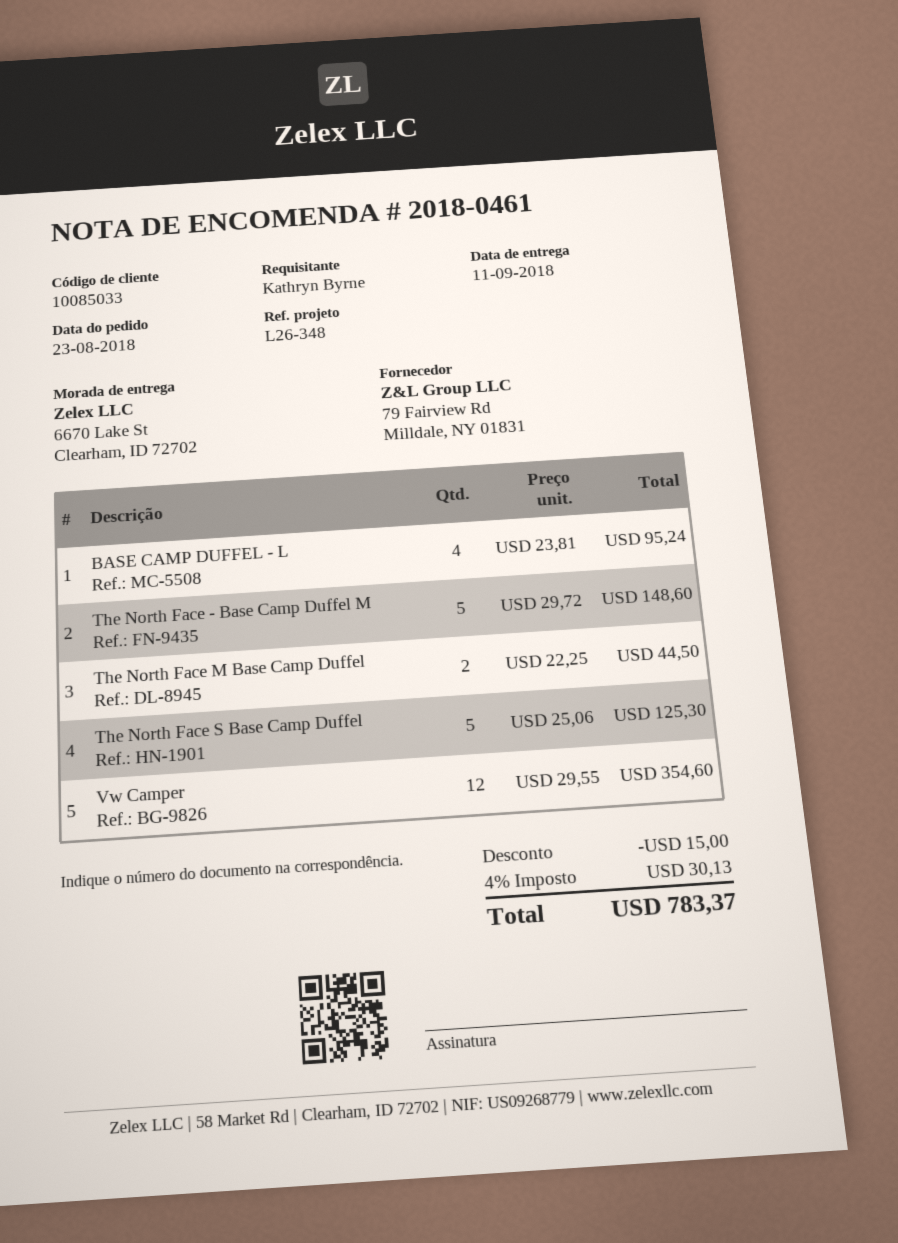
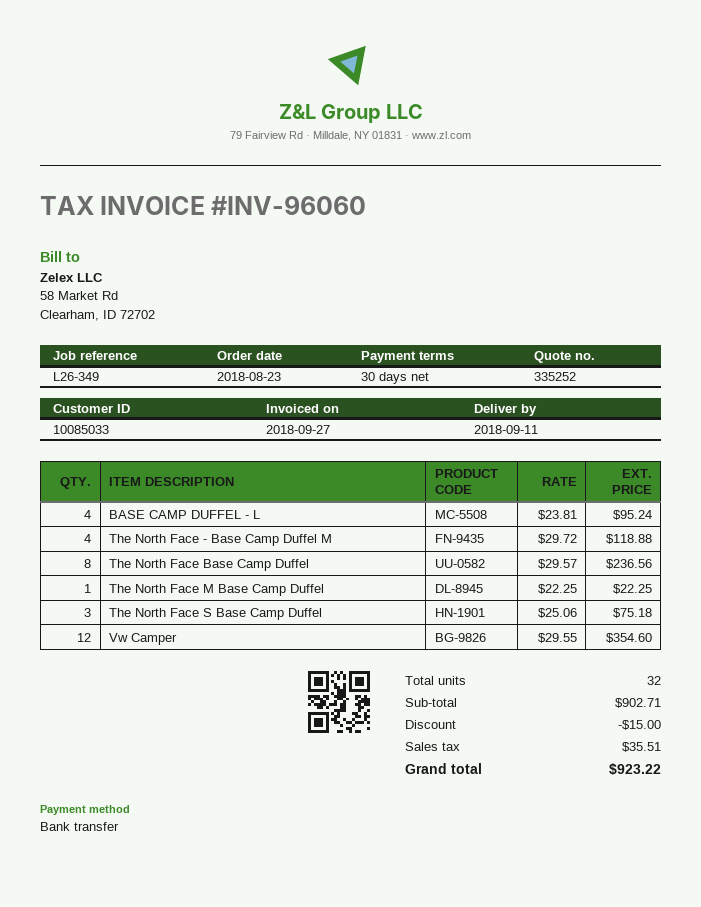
reference: L26-348 -> L26-349
The North Face - Base Camp Duffel M: 5 x 29.72 = 148.60 -> 4 x 29.72 = 118.88
The North Face M Base Camp Duffel: 2 x 22.25 = 44.50 -> 1 x 22.25 = 22.25
The North Face S Base Camp Duffel: 5 x 25.06 = 125.30 -> 3 x 25.06 = 75.18
The North Face Base Camp Duffel: none -> 8 x 29.57 = 236.56
tax: 30.13 -> 35.51
total: 783.37 -> 923.22

